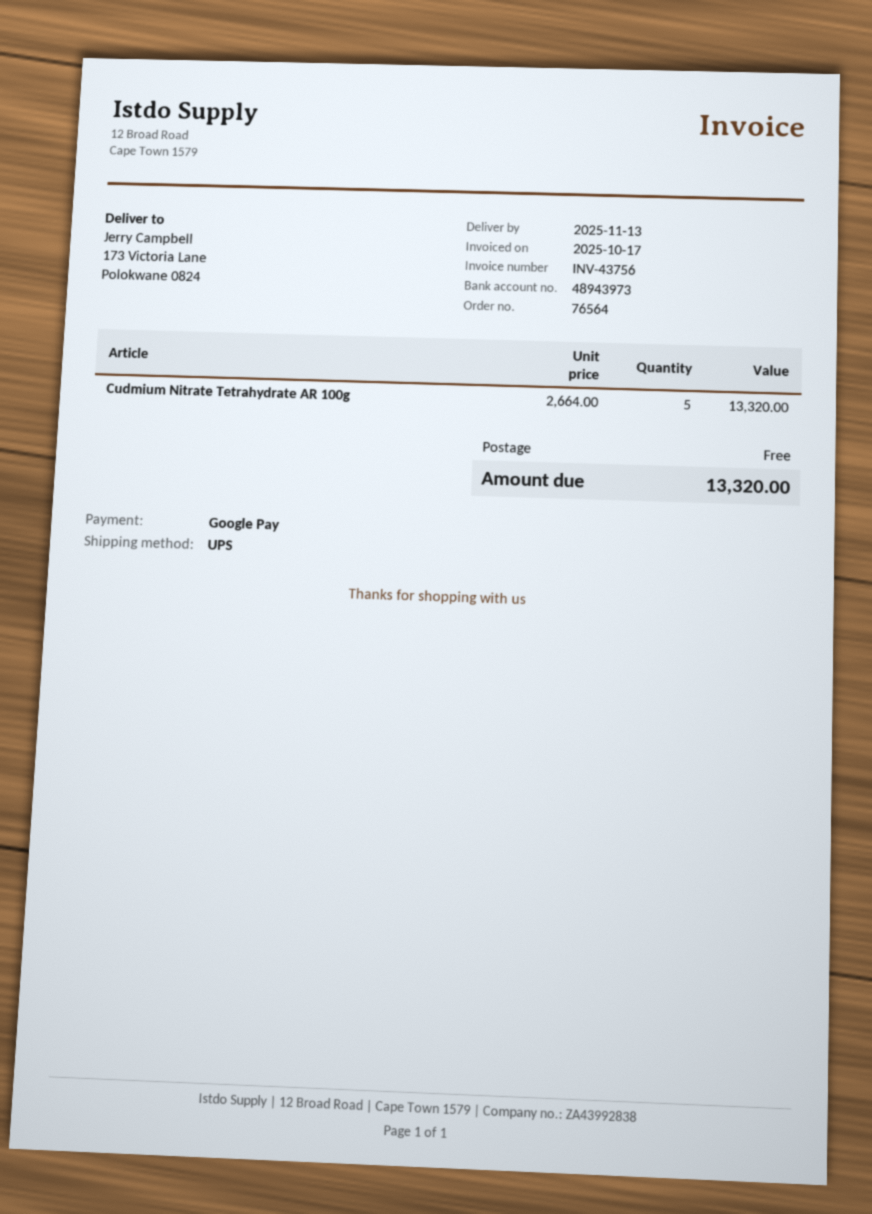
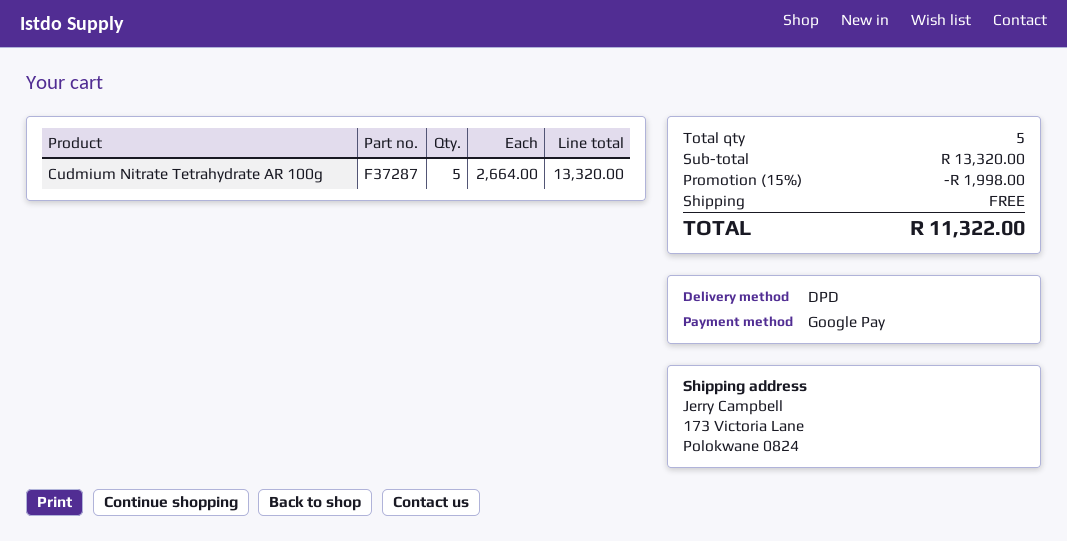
shipping method: UPS -> DPD
discount: none -> 15% = 1998.00
total: 13320.00 -> 11322.00

